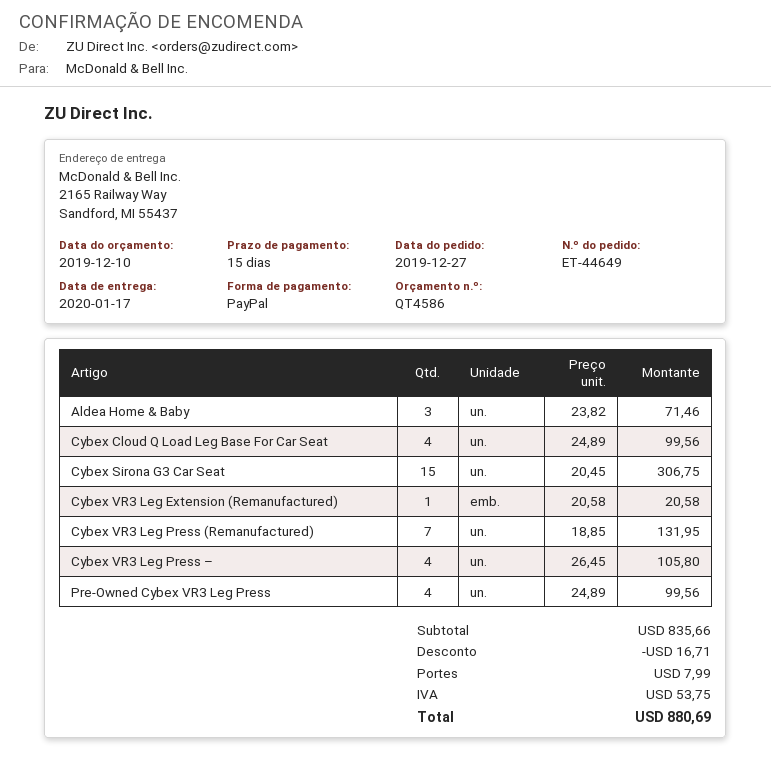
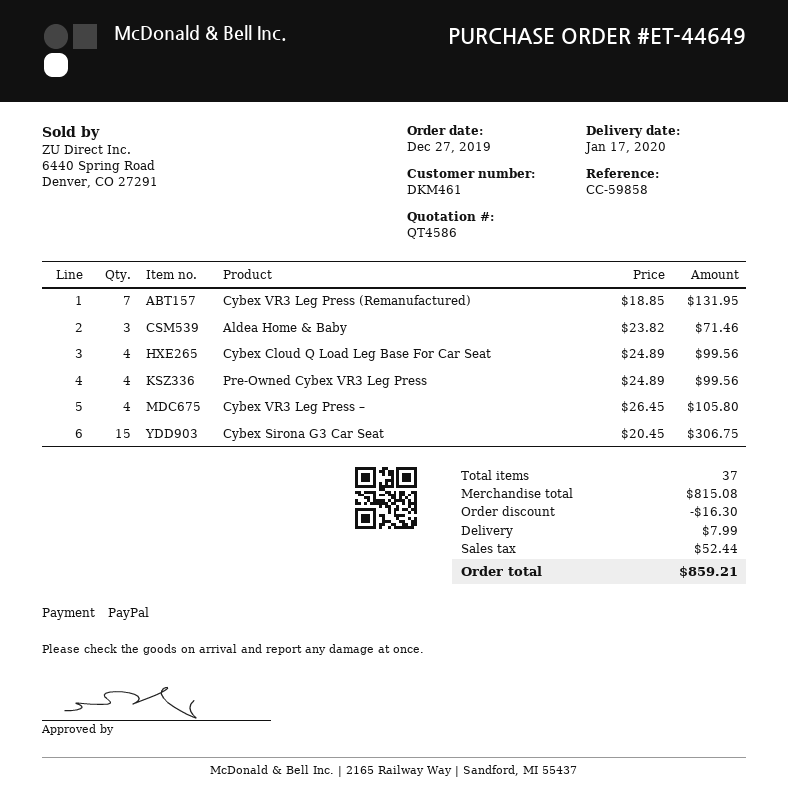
Cybex VR3 Leg Extension (Remanufactured): 1 x 20.58 = 20.58 -> none
subtotal: 835.66 -> 815.08
discount: 16.71 -> 16.30
tax: 53.75 -> 52.44
total: 880.69 -> 859.21

